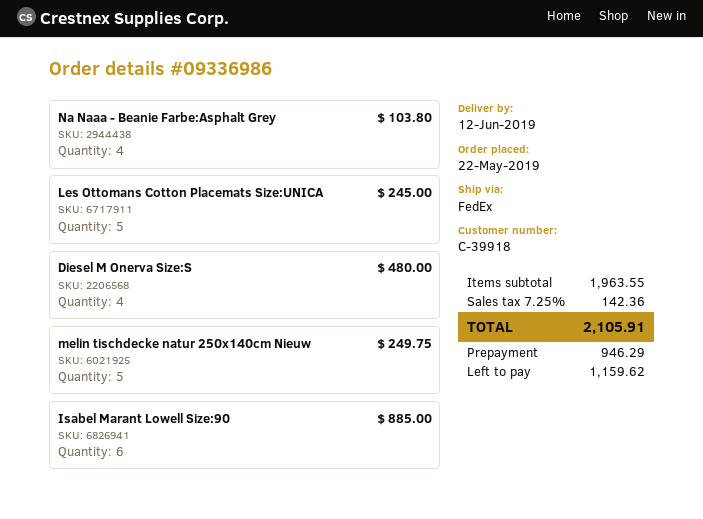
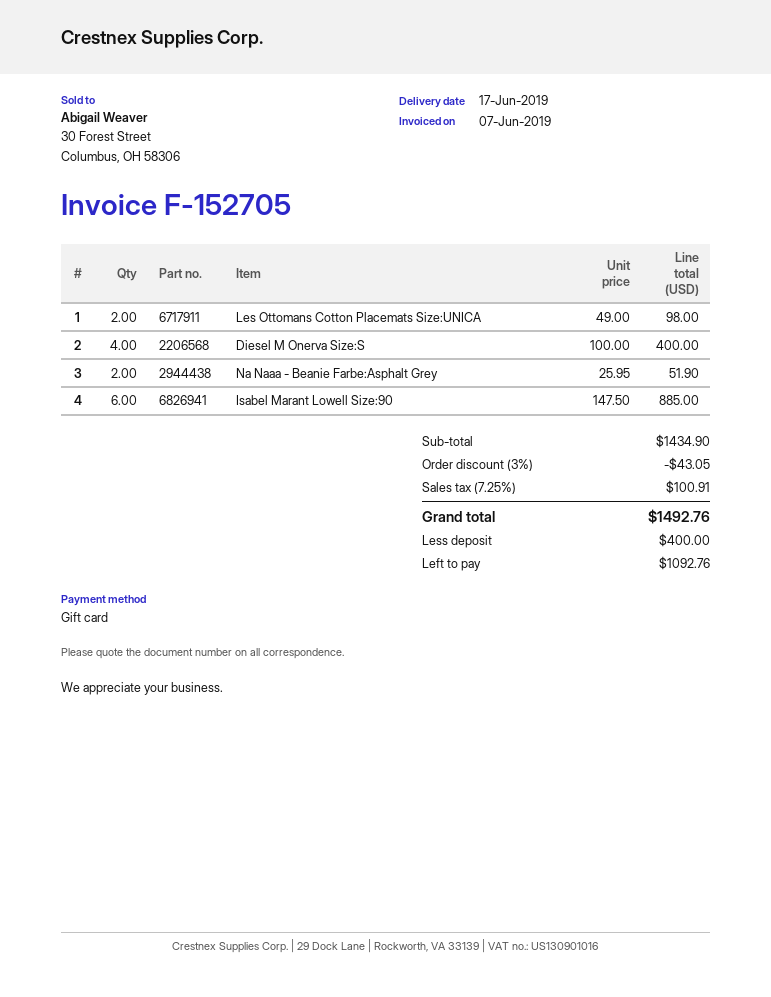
delivery date: 2019-06-12 -> 2019-06-17
Na Naaa - Beanie Farbe:Asphalt Grey: 4 for 103.80 -> 2 for 51.90
Les Ottomans Cotton Placemats Size:UNICA: 5 for 245.00 -> 2 for 98.00
Diesel M Onerva Size:S: 4 for 480.00 -> 4 for 400.00
melin tischdecke natur 250x140cm Nieuw: 5 for 249.75 -> none
subtotal: 1963.55 -> 1434.90
discount: none -> 3% = 43.05
tax: 7.25% = 142.36 -> 7.25% = 100.91
total: 2105.91 -> 1492.76
deposit: 946.29 -> 400.00
balance: 1159.62 -> 1092.76

